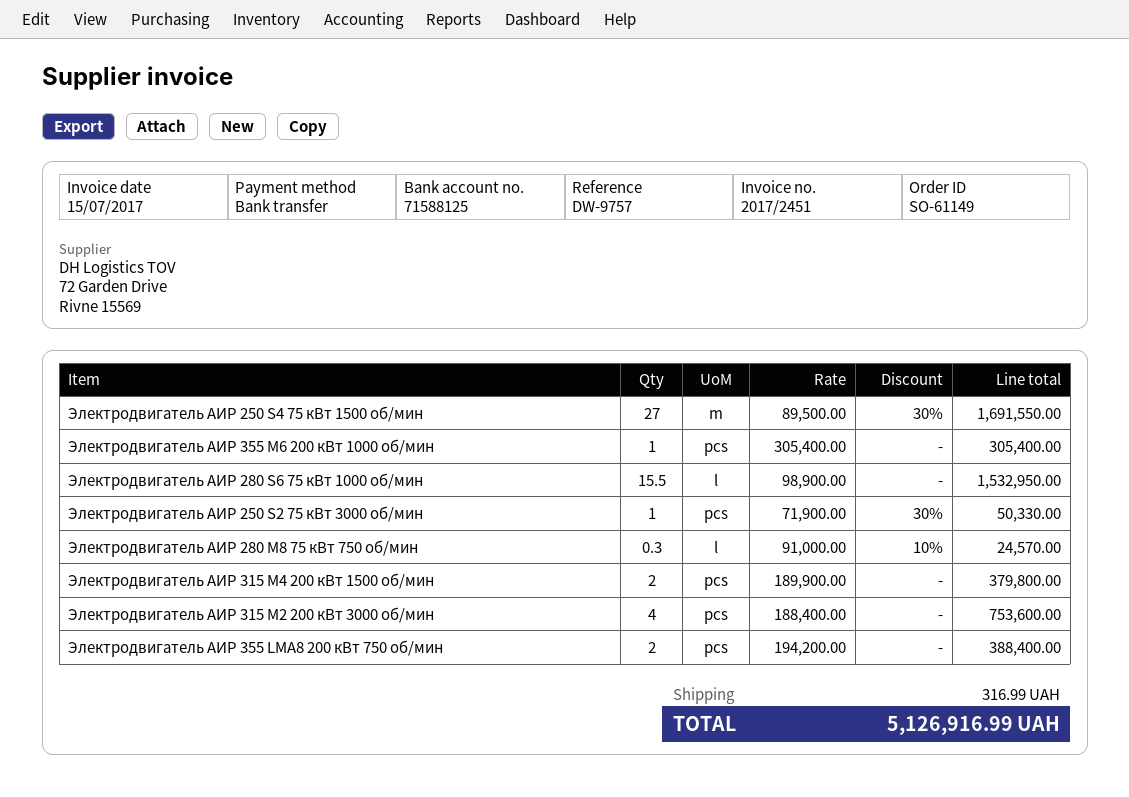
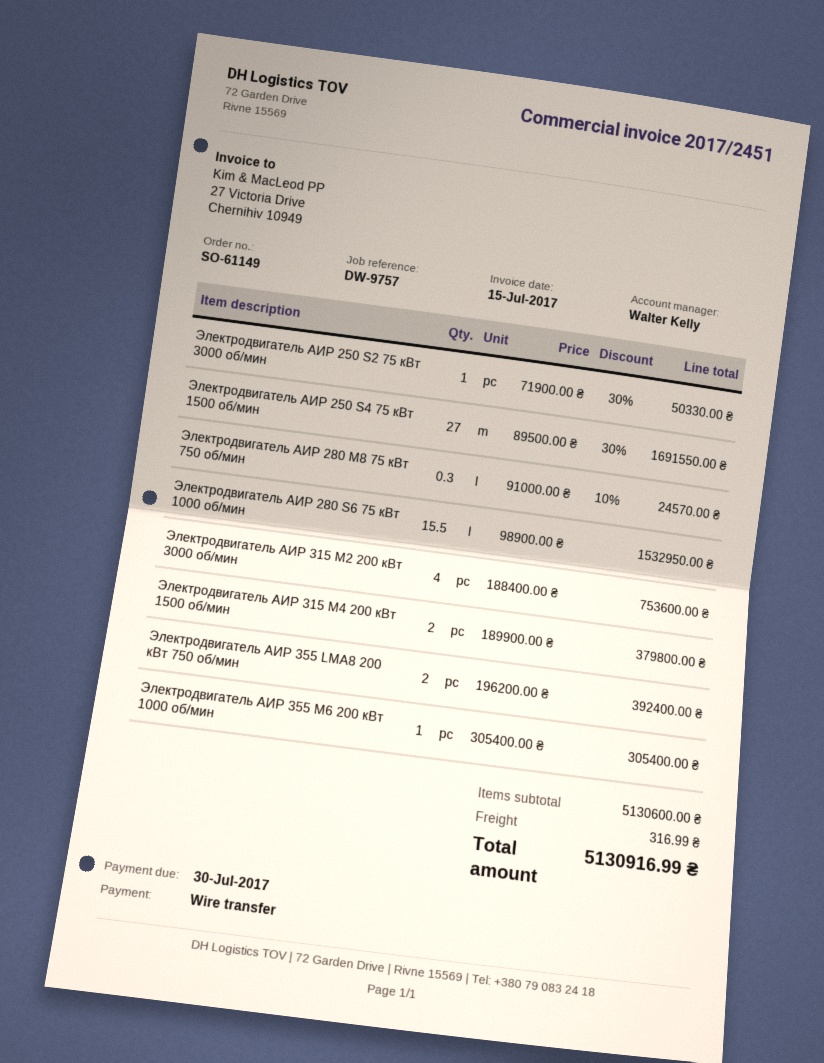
Электродвигатель АИР 355 LMA8 200 кВт 750 об/мин: 2 x 194200.00 = 388400.00 -> 2 x 196200.00 = 392400.00
total: 5126916.99 -> 5130916.99

